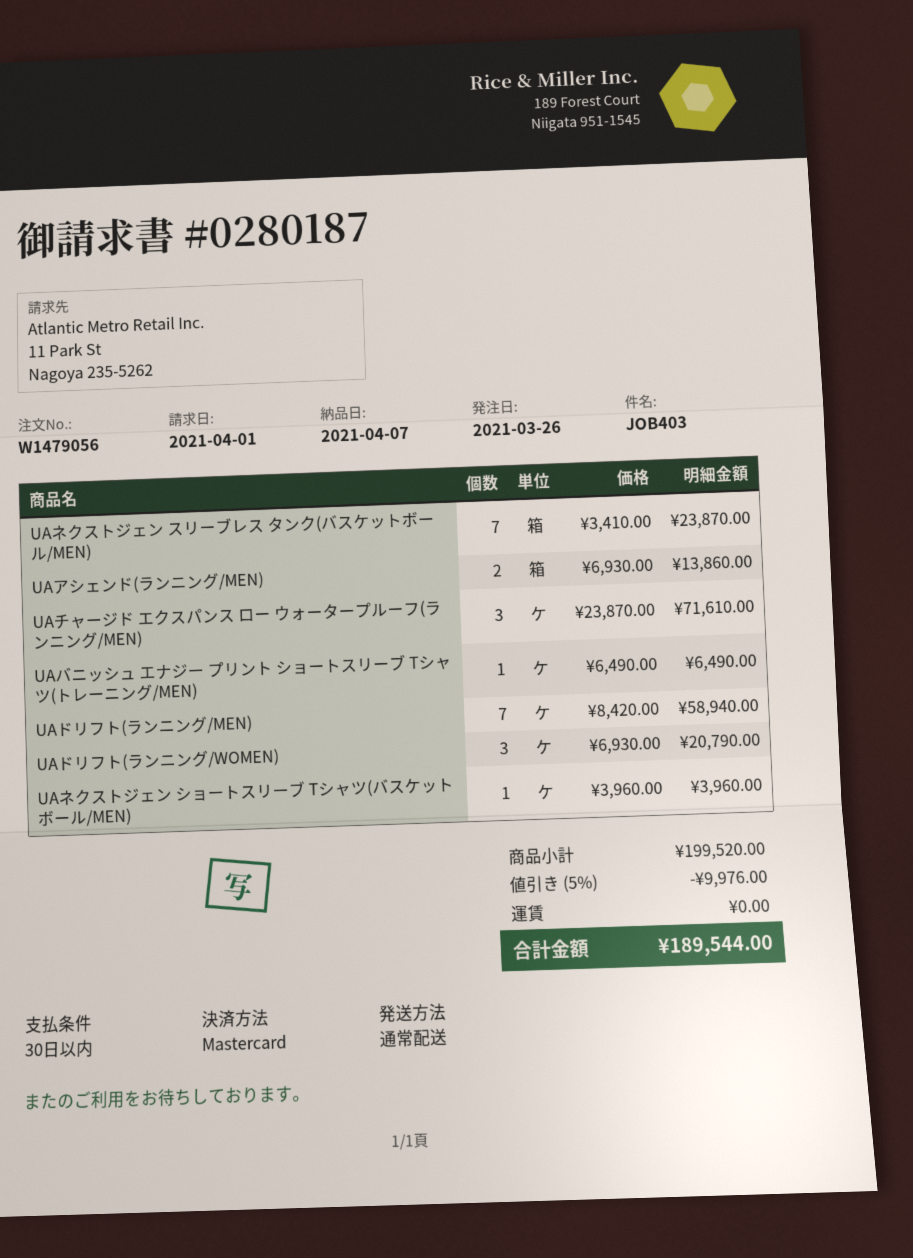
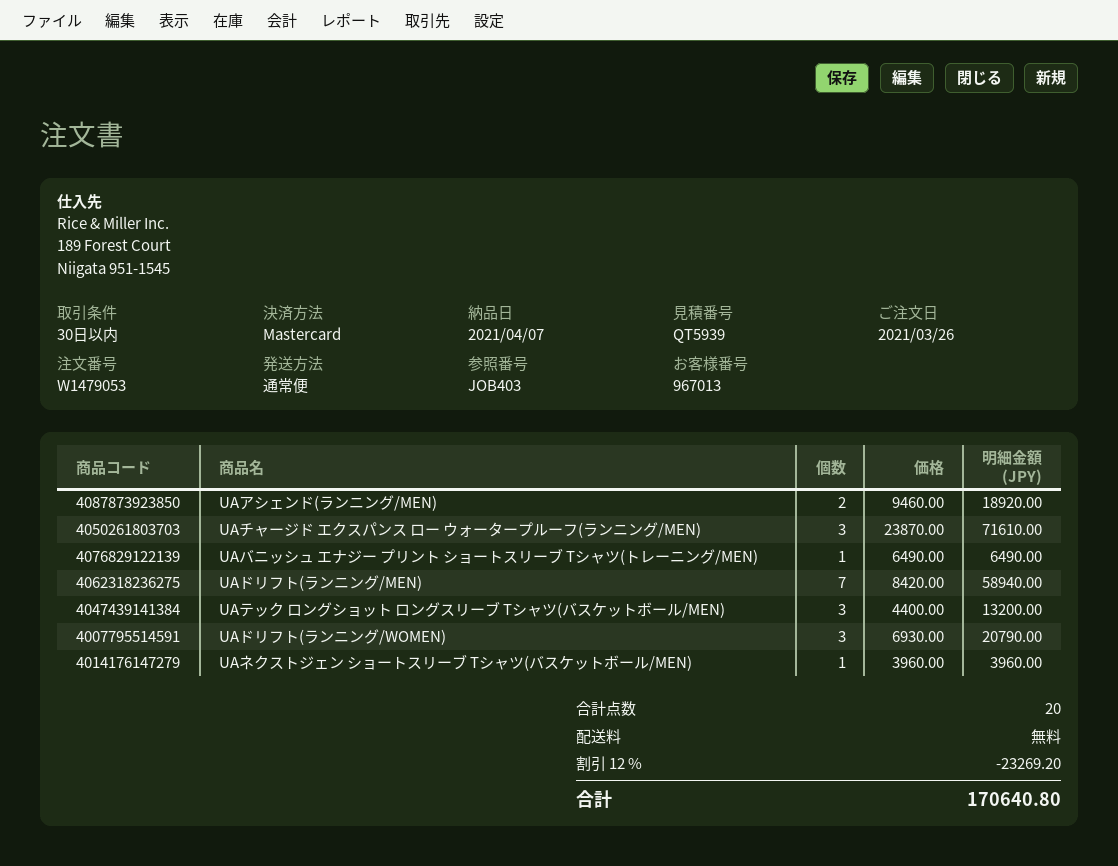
order number: W1479056 -> W1479053
UAネクストジェン スリーブレス タンク(バスケットボール/MEN): 7 x 3410.00 = 23870.00 -> none
UAアシェンド(ランニング/MEN): 2 x 6930.00 = 13860.00 -> 2 x 9460.00 = 18920.00
UAテック ロングショット ロングスリーブ Tシャツ(バスケットボール/MEN): none -> 3 x 4400.00 = 13200.00
discount: 5% = 9976.00 -> 12% = 23269.20
total: 189544.00 -> 170640.80

